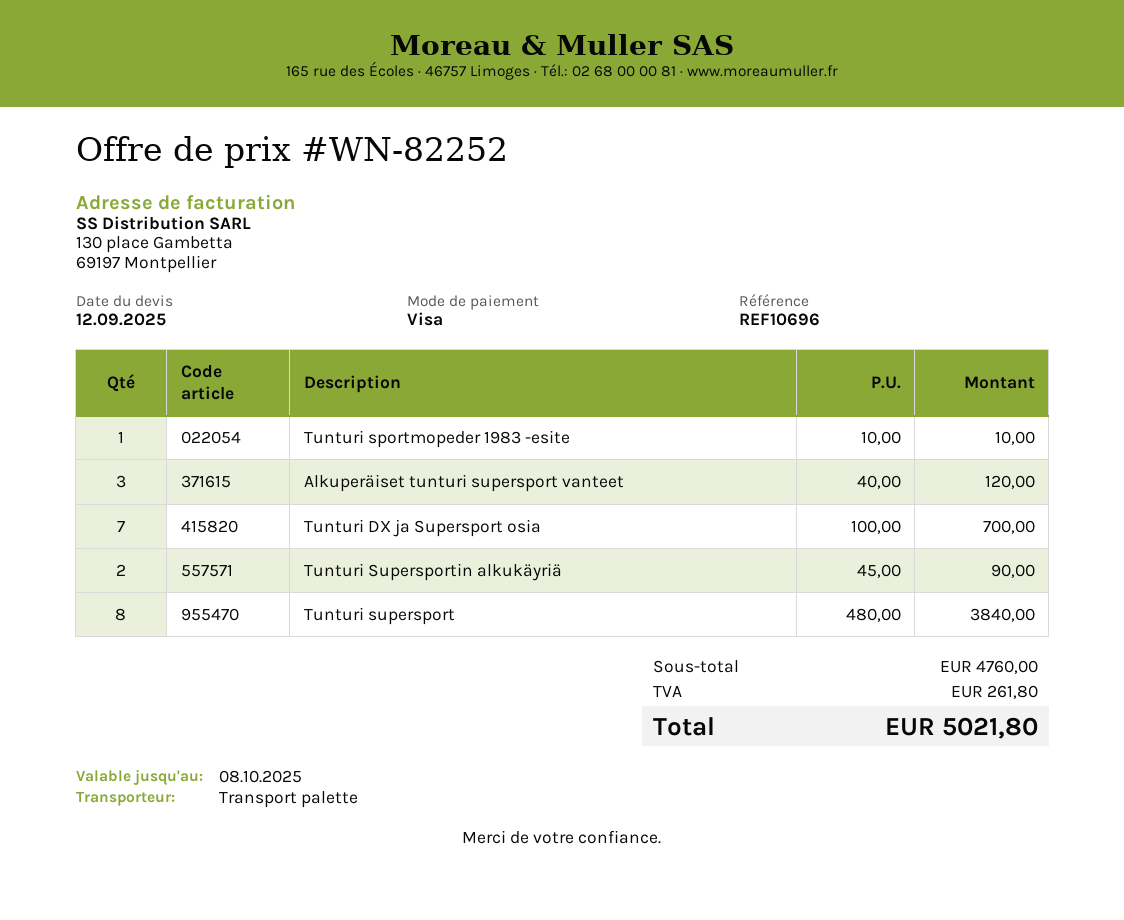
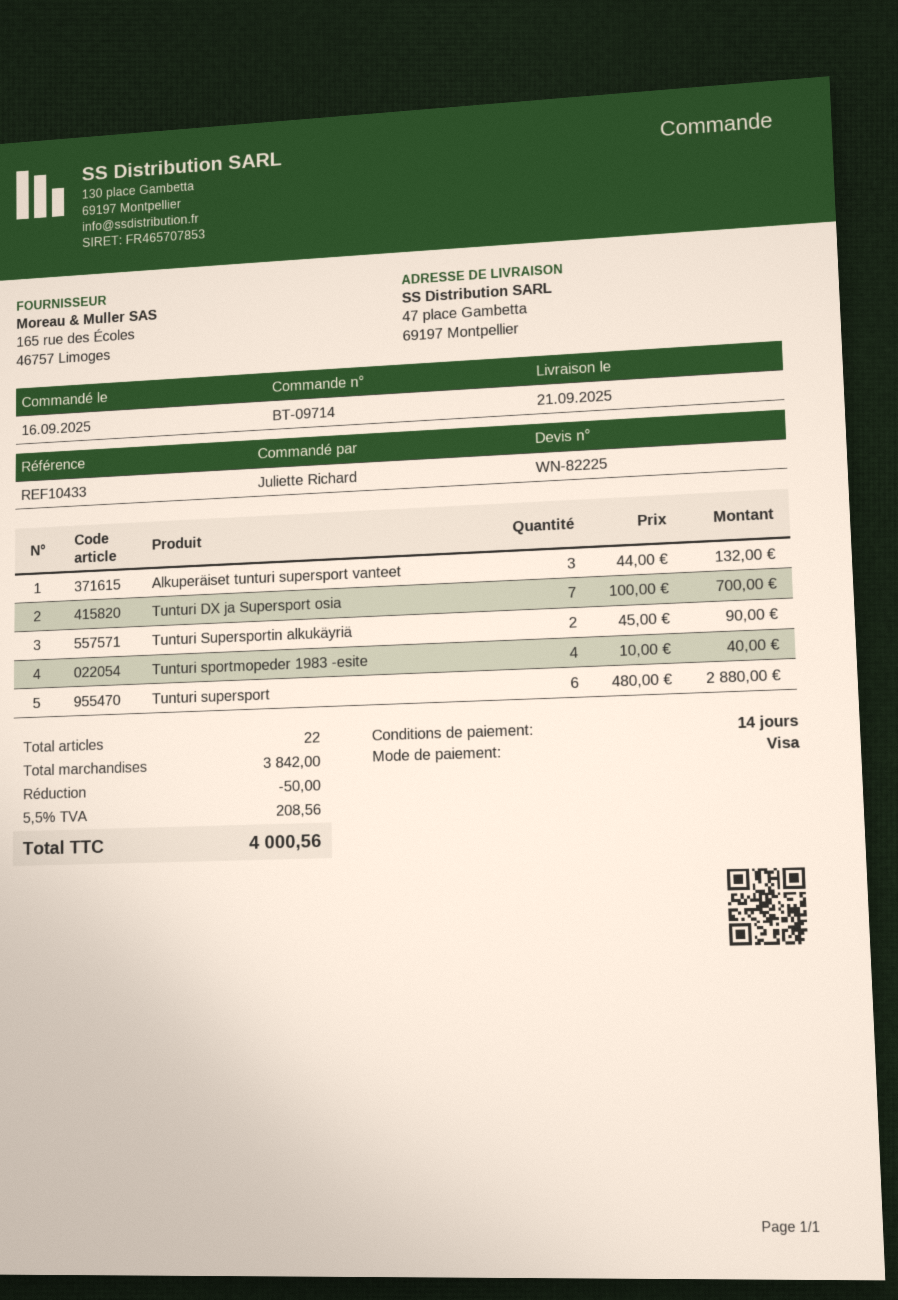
quote number: WN-82252 -> WN-82225
reference: REF10696 -> REF10433
Tunturi sportmopeder 1983 -esite: 1 x 10.00 = 10.00 -> 4 x 10.00 = 40.00
Alkuperäiset tunturi supersport vanteet: 3 x 40.00 = 120.00 -> 3 x 44.00 = 132.00
Tunturi supersport: 8 x 480.00 = 3840.00 -> 6 x 480.00 = 2880.00
subtotal: 4760.00 -> 3842.00
discount: none -> 50.00
tax: 261.80 -> 208.56
total: 5021.80 -> 4000.56

